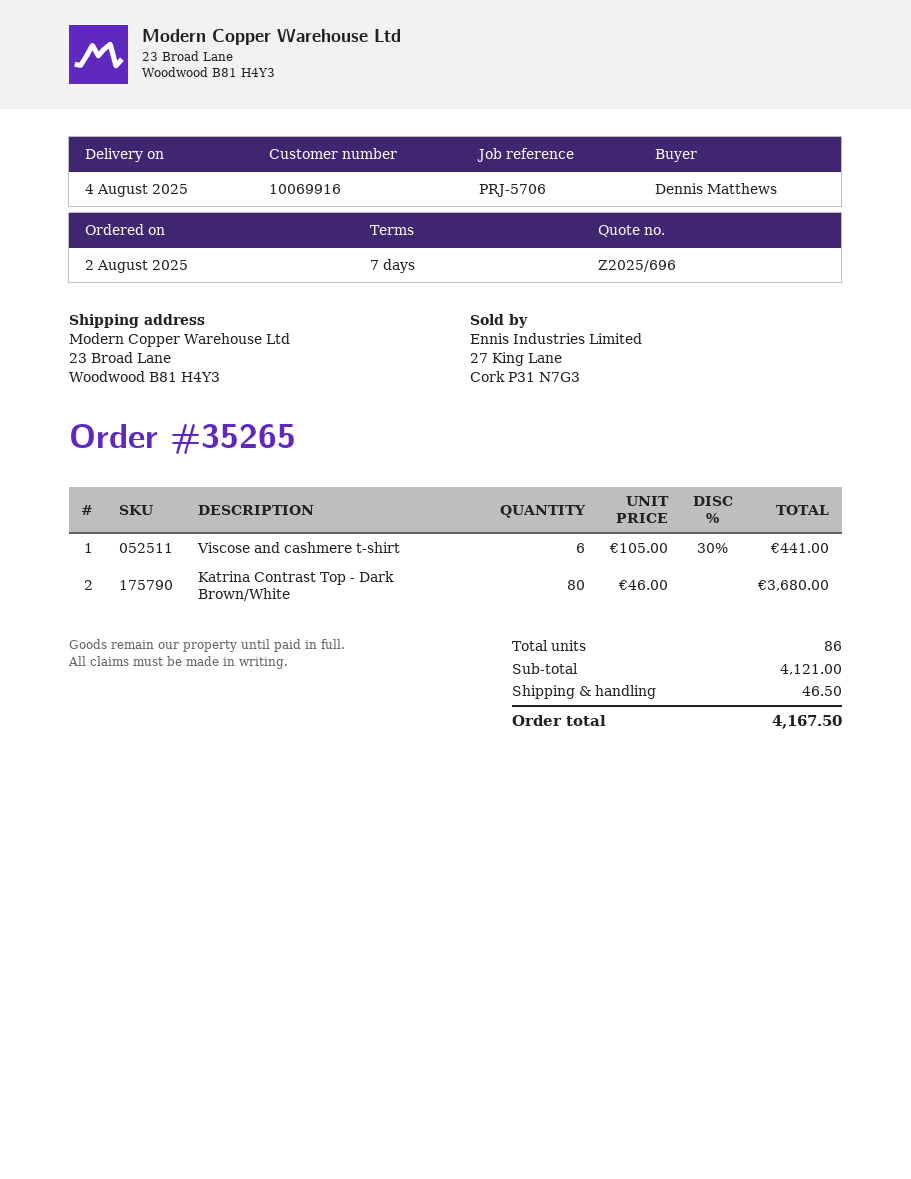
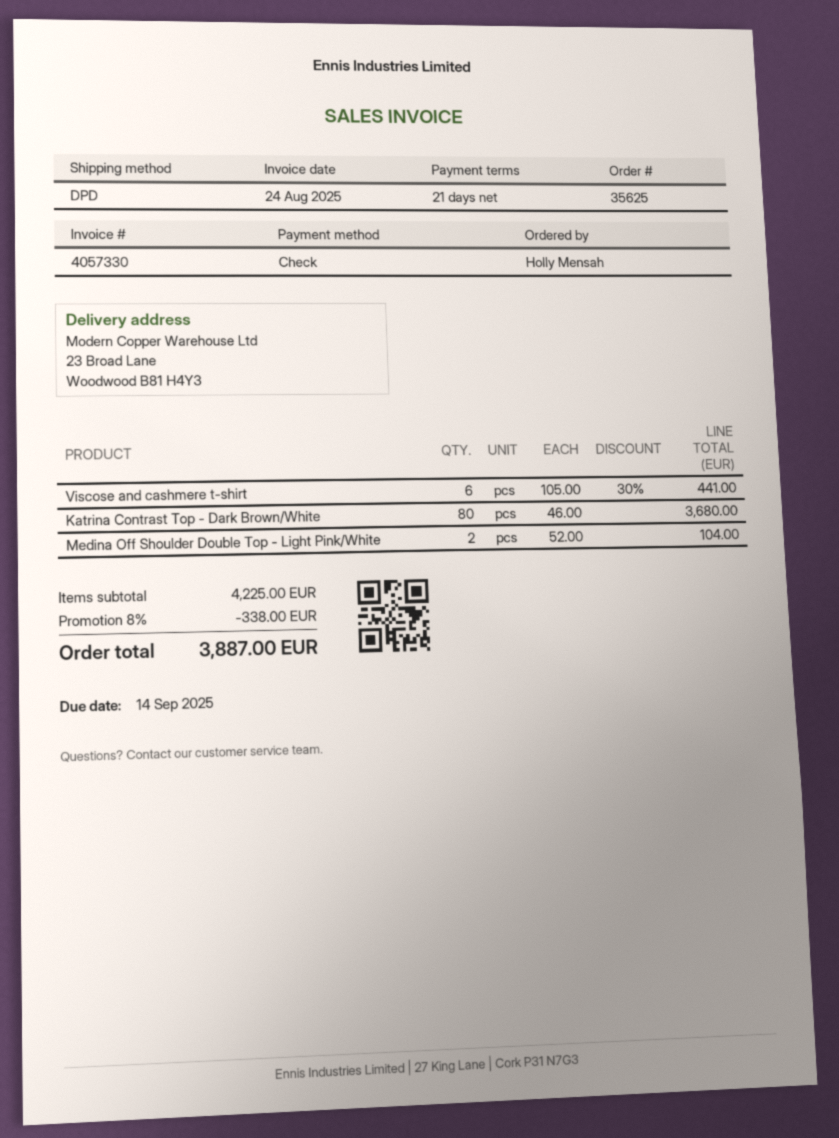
order number: 35265 -> 35625
payment terms: 7 days -> 21 days
ordered by: Dennis Matthews -> Holly Mensah
Medina Off Shoulder Double Top - Light Pink/White: none -> 2 x 52.00 = 104.00
subtotal: 4121.00 -> 4225.00
discount: none -> 8% = 338.00
shipping: 46.50 -> none
total: 4167.50 -> 3887.00

